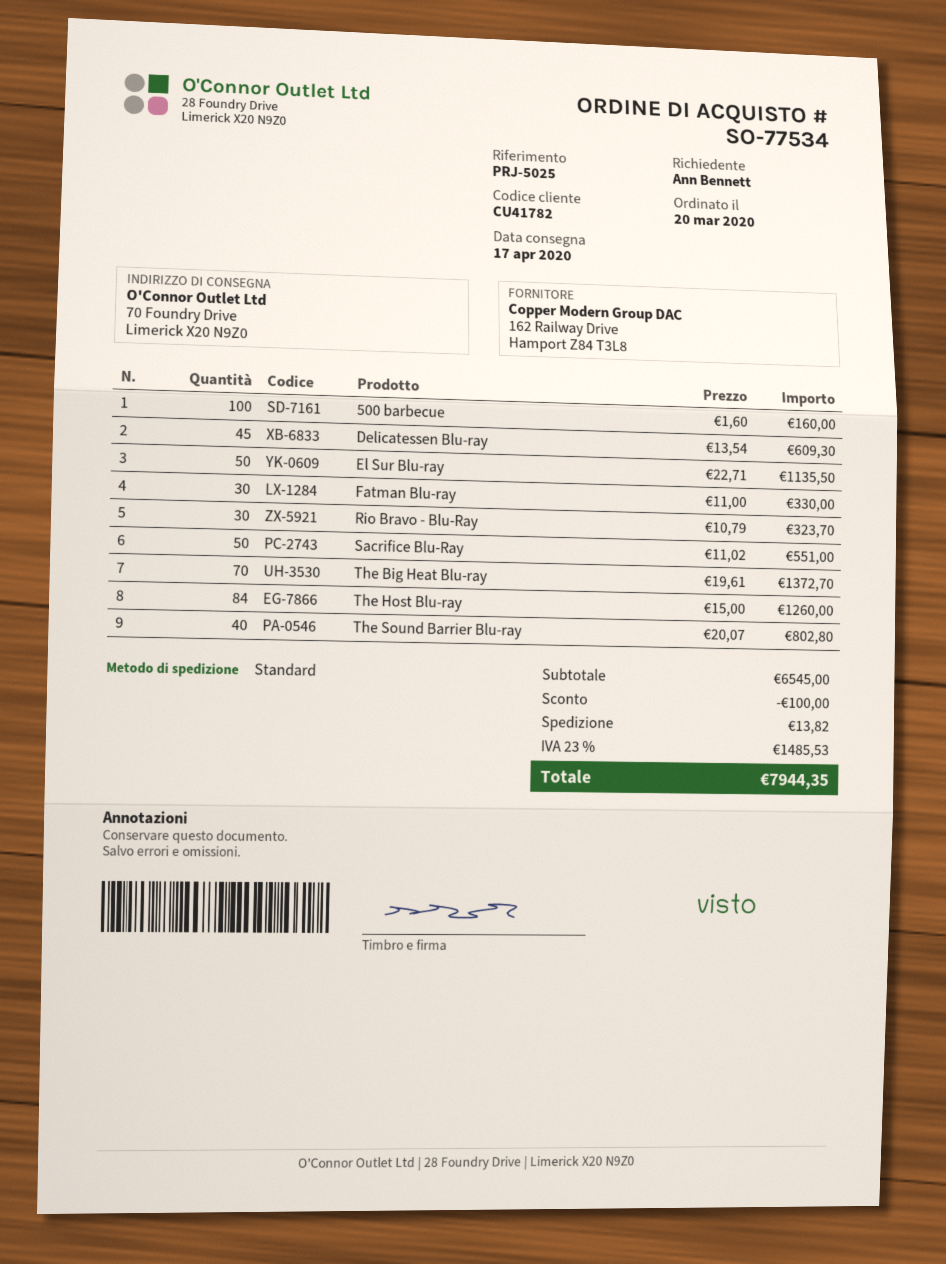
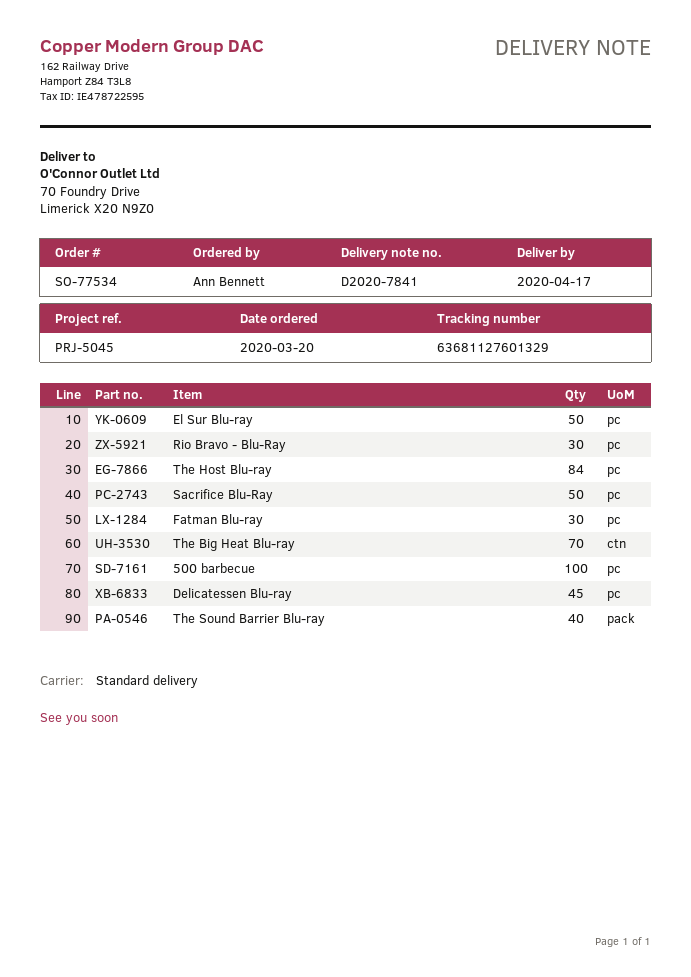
reference: PRJ-5025 -> PRJ-5045

